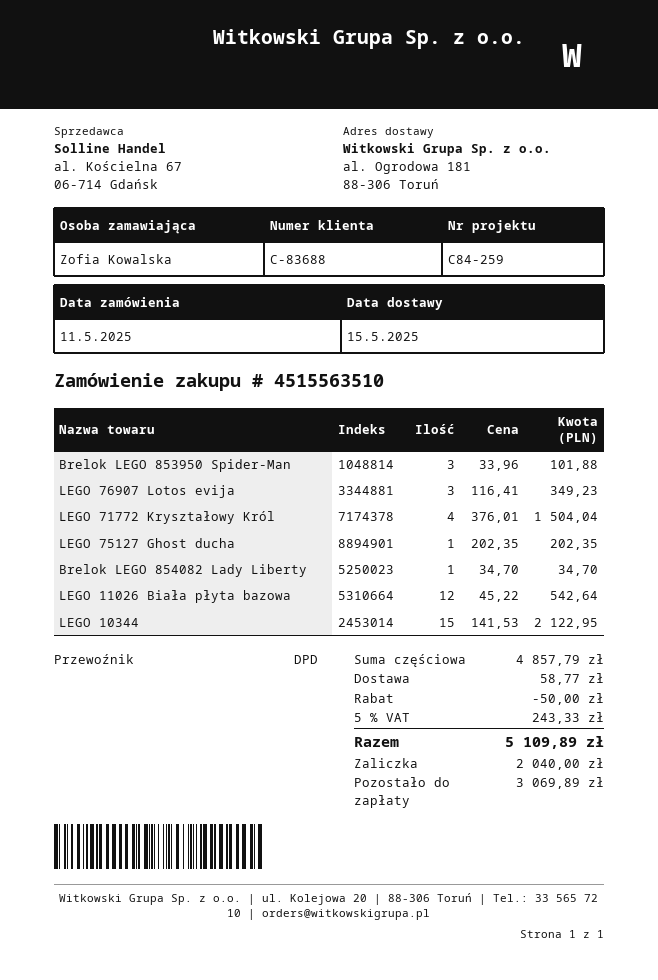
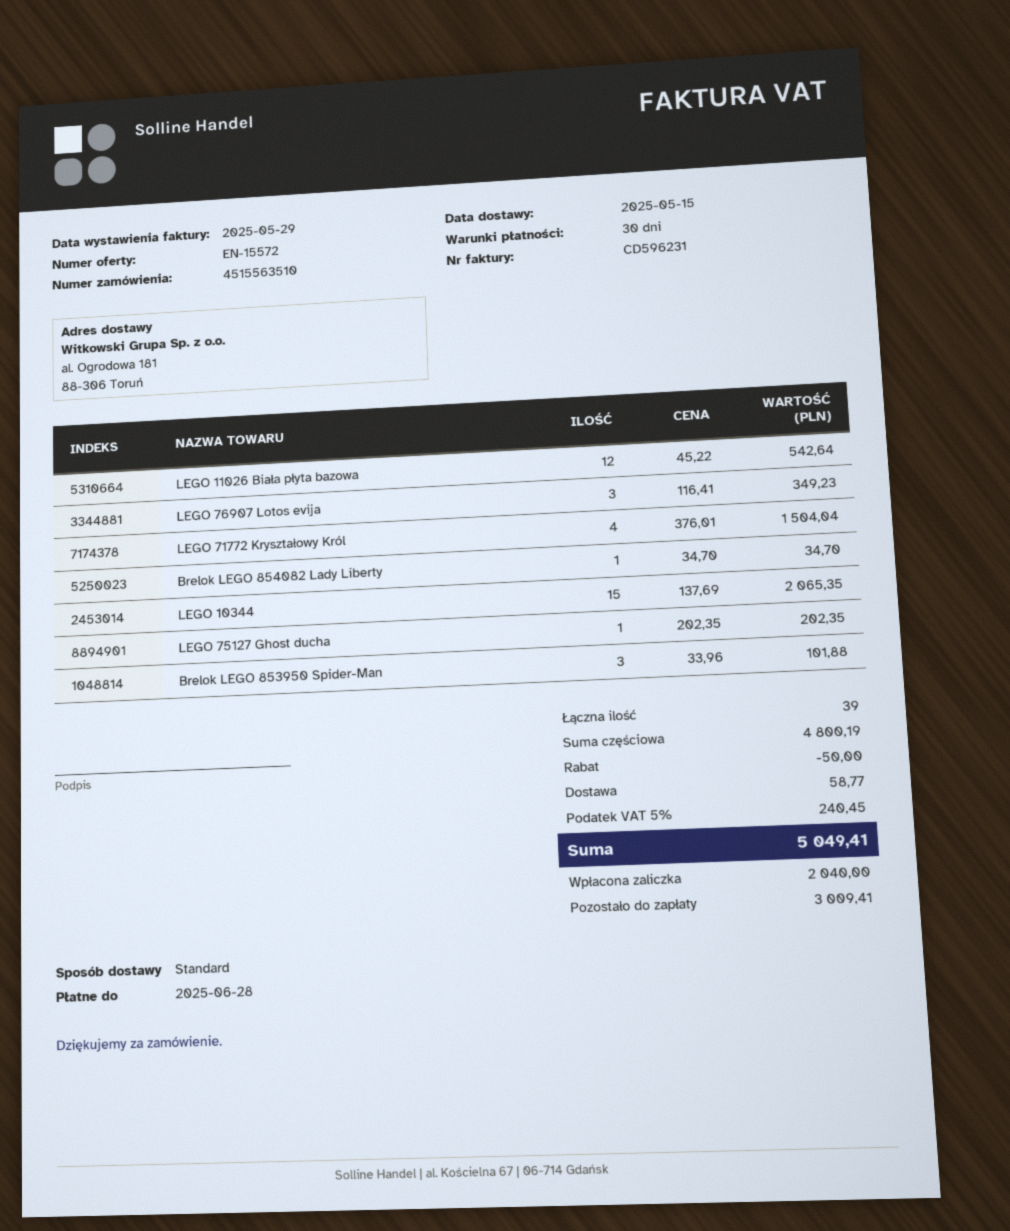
shipping method: DPD -> standard
LEGO 10344: 15 x 141.53 = 2122.95 -> 15 x 137.69 = 2065.35
subtotal: 4857.79 -> 4800.19
tax: 5% = 243.33 -> 5% = 240.45
total: 5109.89 -> 5049.41
balance: 3069.89 -> 3009.41

